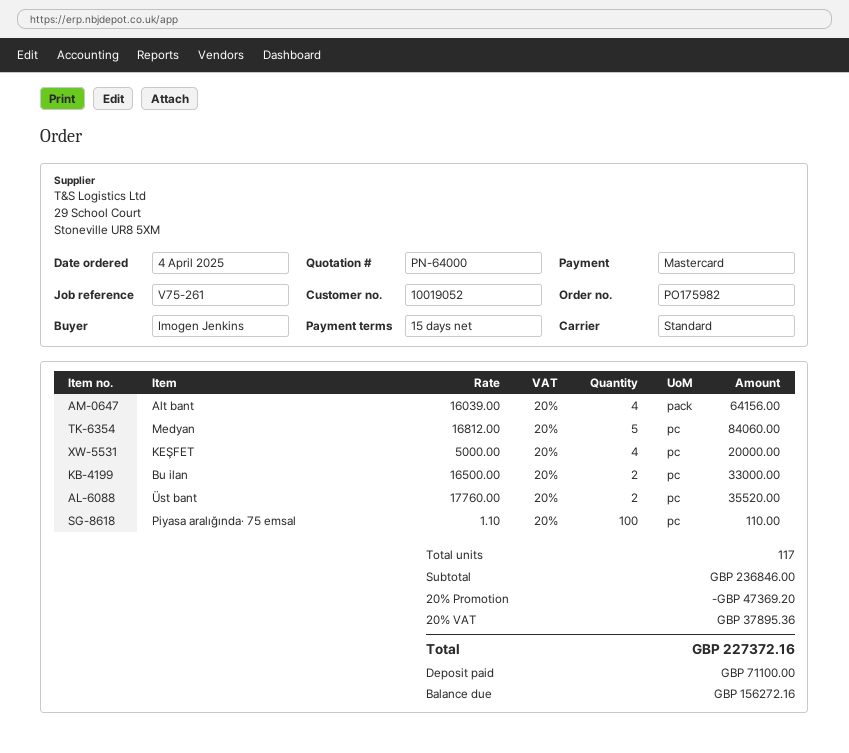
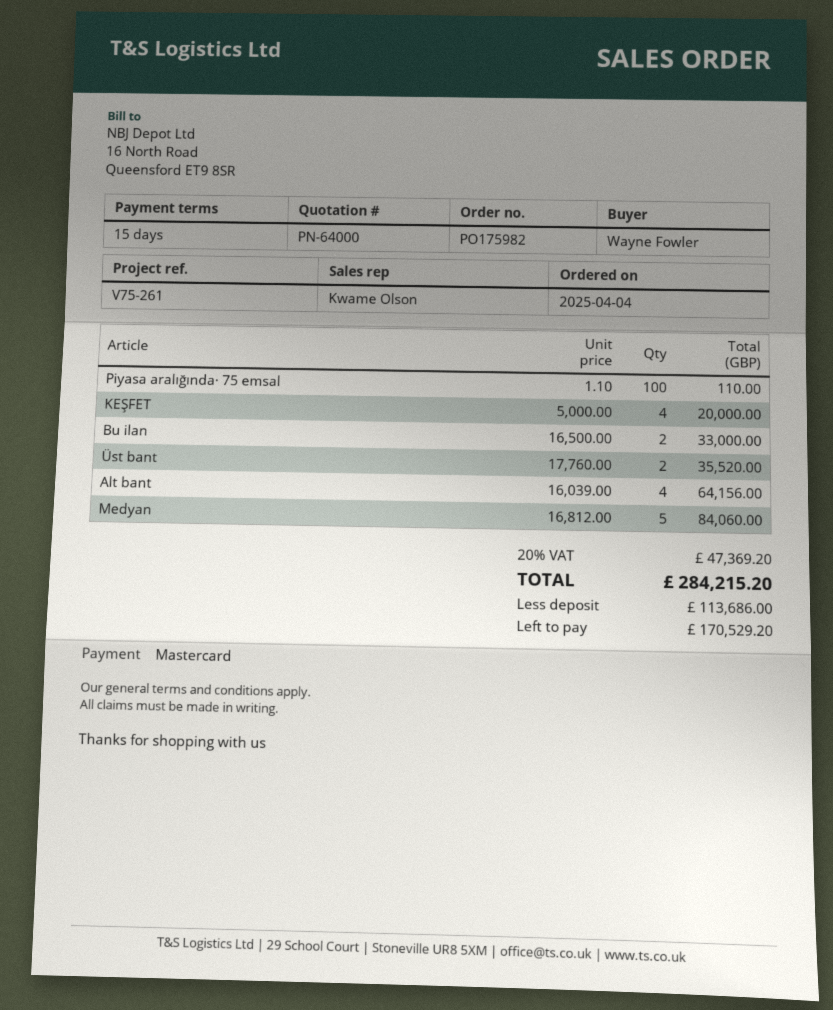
ordered by: Imogen Jenkins -> Wayne Fowler
discount: 20% = 47369.20 -> none
tax: 20% = 37895.36 -> 20% = 47369.20
total: 227372.16 -> 284215.20
deposit: 71100.00 -> 113686.00
balance: 156272.16 -> 170529.20

